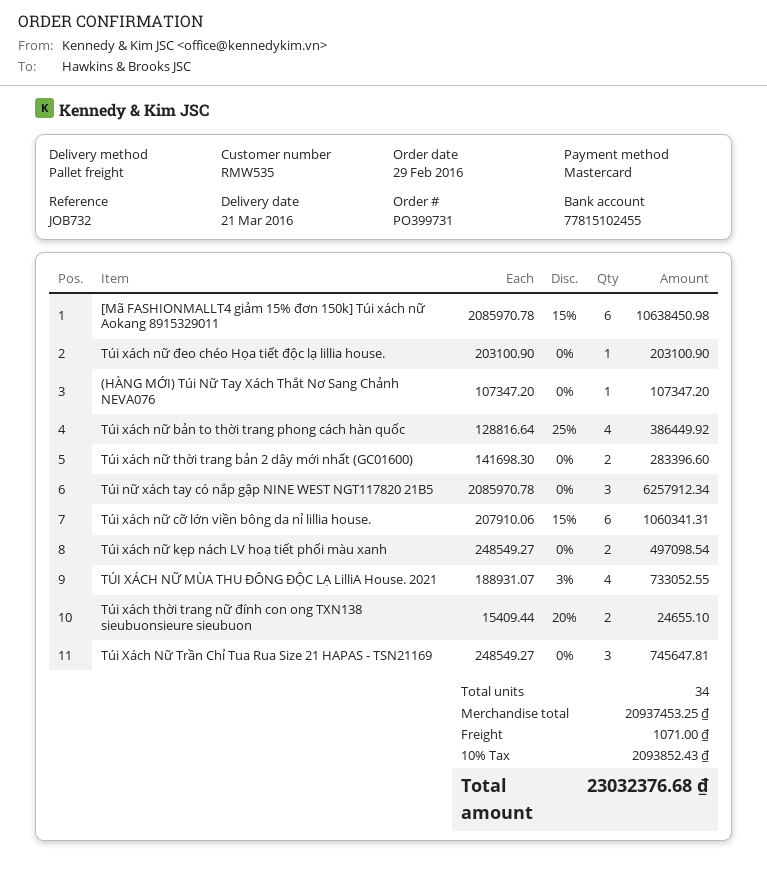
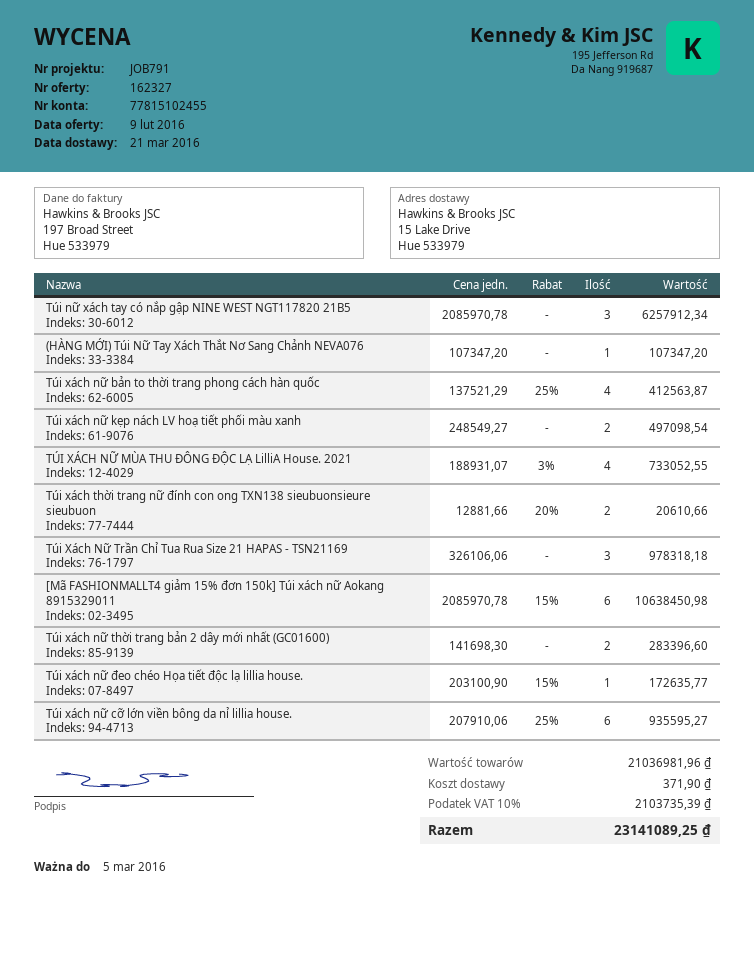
reference: JOB732 -> JOB791
Túi xách nữ đeo chéo Họa tiết độc lạ lillia house.: 1 x 203100.90 = 203100.90 -> 1 x 203100.90 - 15% = 172635.77
Túi xách nữ bản to thời trang phong cách hàn quốc: 4 x 128816.64 - 25% = 386449.92 -> 4 x 137521.29 - 25% = 412563.87
Túi xách nữ cỡ lớn viền bông da nỉ lillia house.: 6 x 207910.06 - 15% = 1060341.31 -> 6 x 207910.06 - 25% = 935595.27
Túi xách thời trang nữ đính con ong TXN138 sieubuonsieure sieubuon: 2 x 15409.44 - 20% = 24655.10 -> 2 x 12881.66 - 20% = 20610.66
Túi Xách Nữ Trần Chỉ Tua Rua Size 21 HAPAS - TSN21169: 3 x 248549.27 = 745647.81 -> 3 x 326106.06 = 978318.18
subtotal: 20937453.25 -> 21036981.96
shipping: 1071.00 -> 371.90
tax: 10% = 2093852.43 -> 10% = 2103735.39
total: 23032376.68 -> 23141089.25

